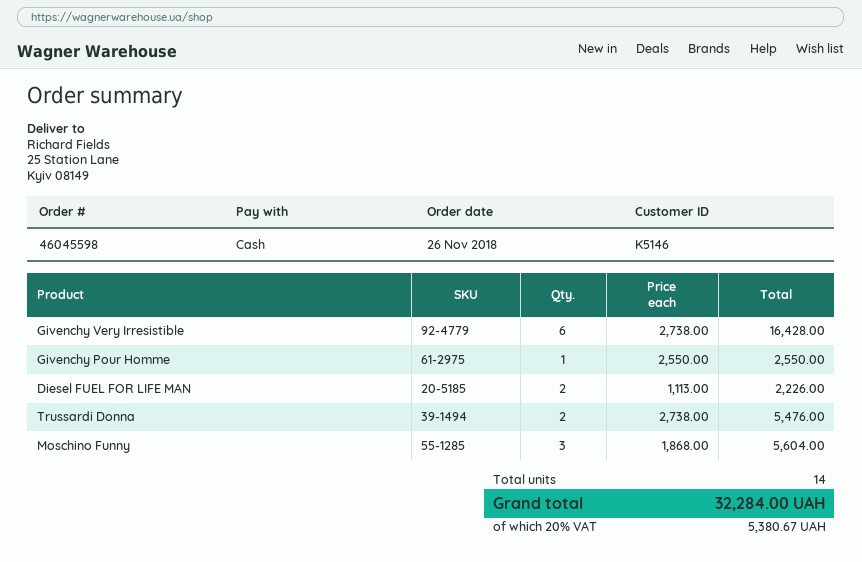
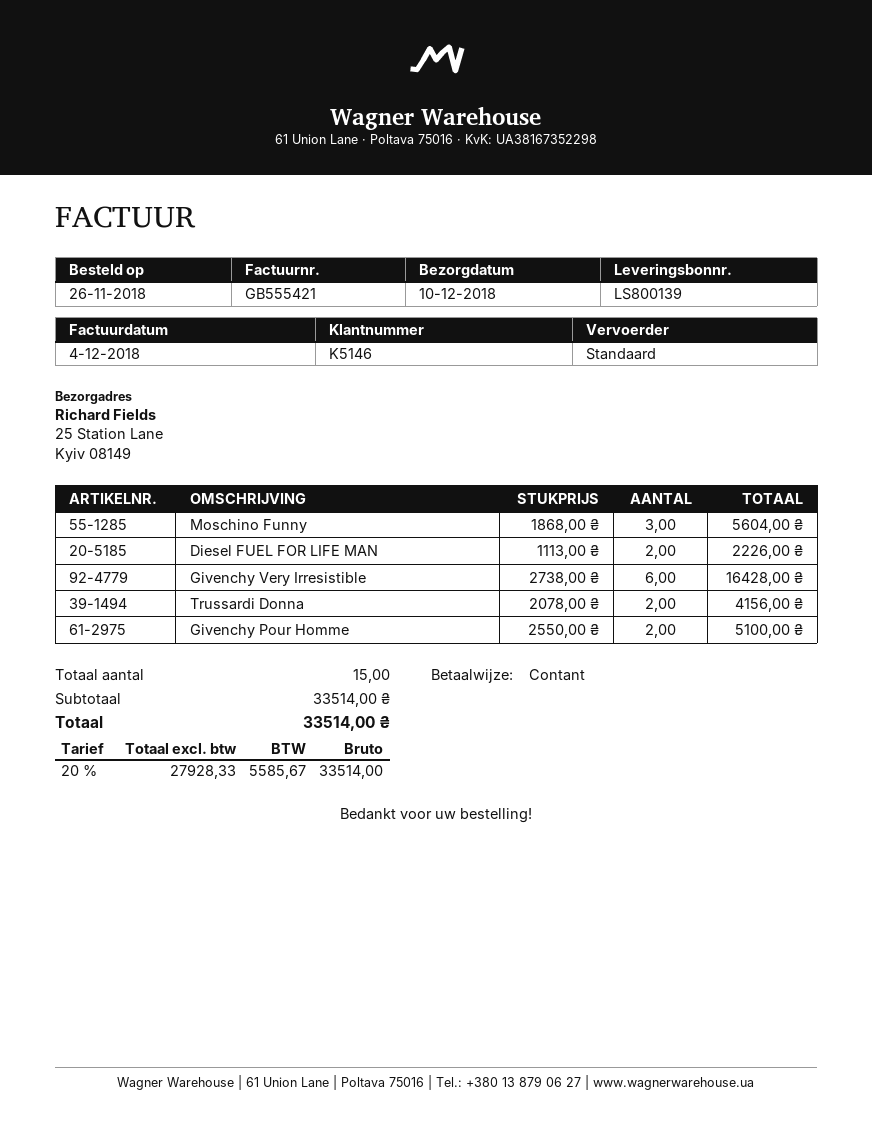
Givenchy Pour Homme: 1 x 2550.00 = 2550.00 -> 2 x 2550.00 = 5100.00
Trussardi Donna: 2 x 2738.00 = 5476.00 -> 2 x 2078.00 = 4156.00
total quantity: 14 -> 15
tax: 20% = 5380.67 -> 20% = 5585.67
total: 32284.00 -> 33514.00

